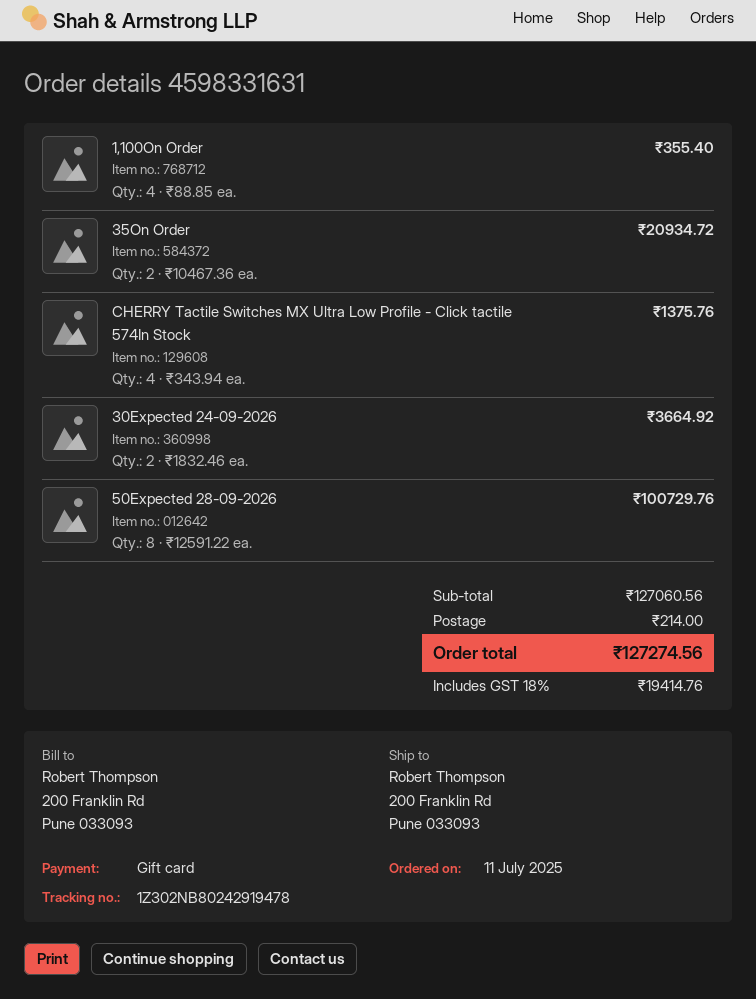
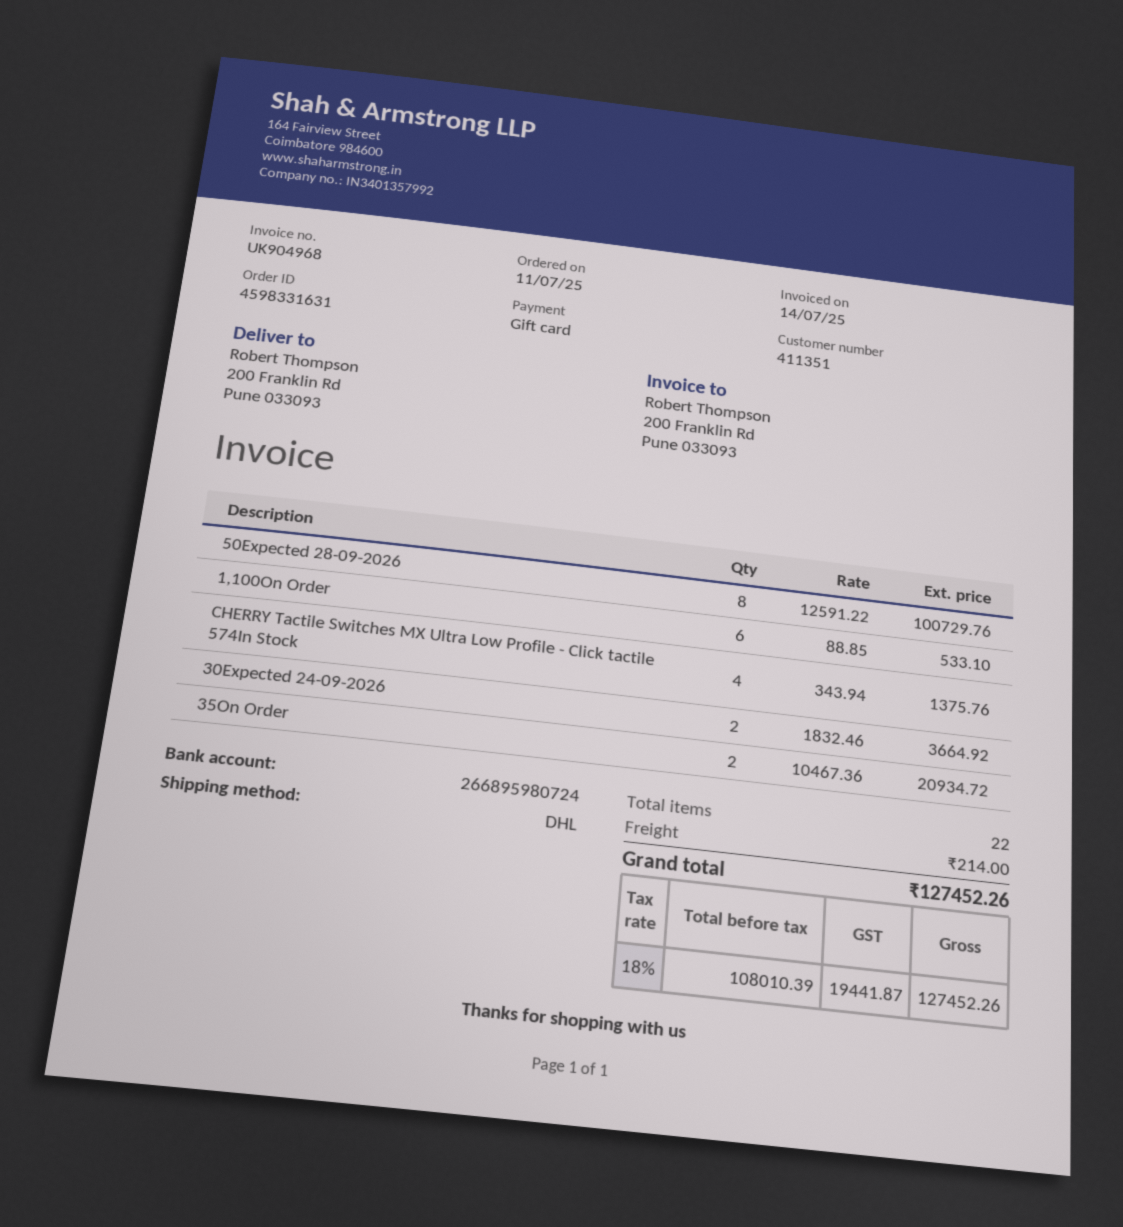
1,100On Order: 4 x 88.85 = 355.40 -> 6 x 88.85 = 533.10
tax: 18% = 19414.76 -> 18% = 19441.87
total: 127274.56 -> 127452.26

